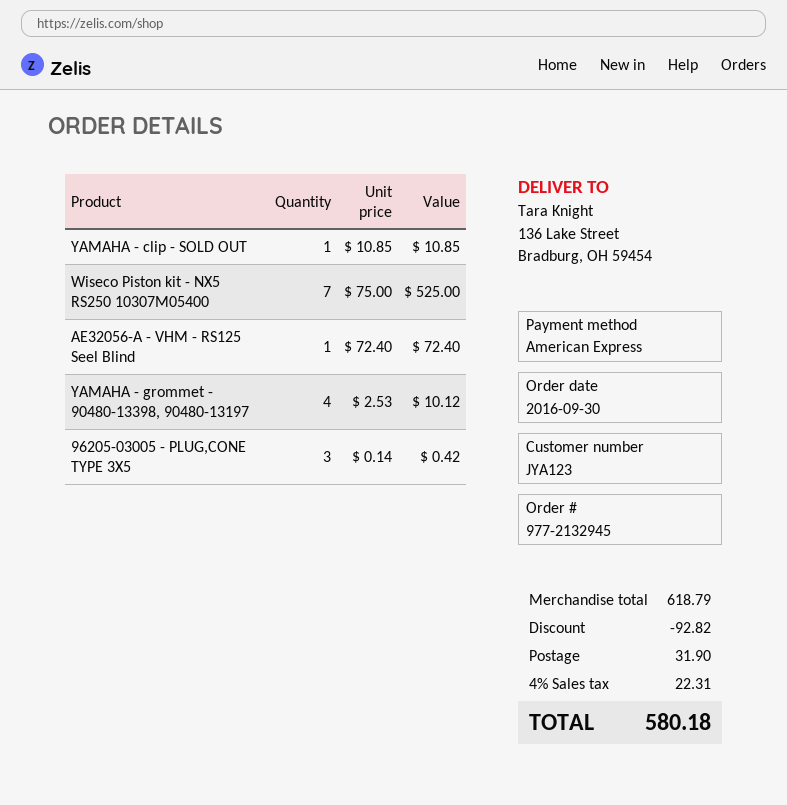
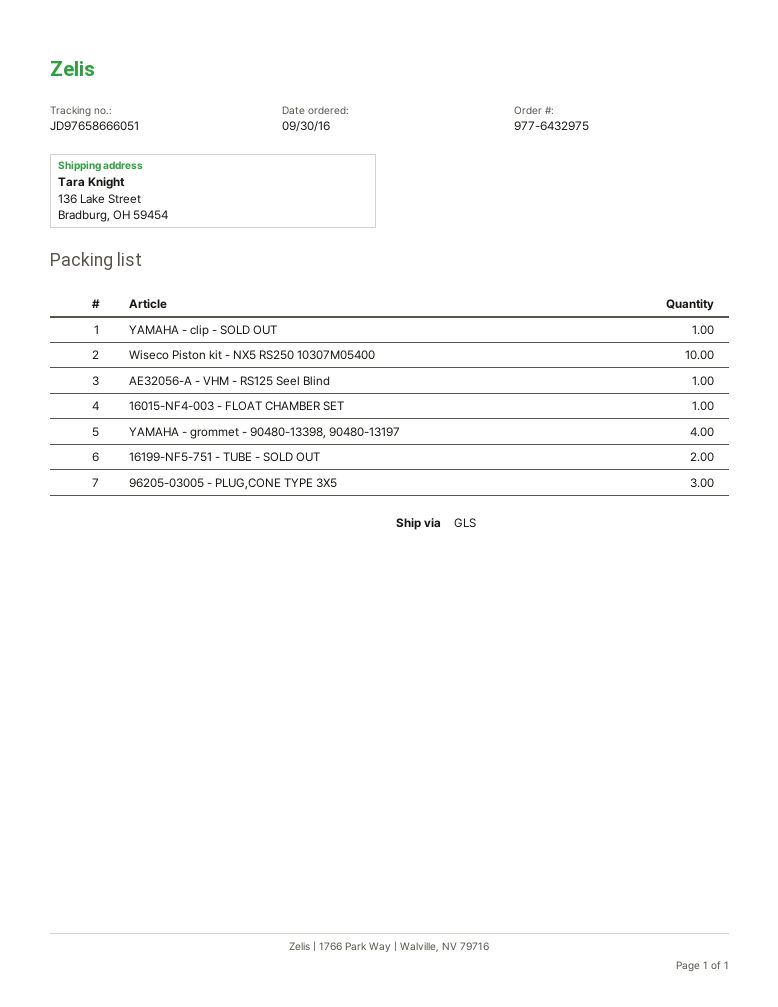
order number: 977-2132945 -> 977-6432975
Wiseco Piston kit - NX5 RS250 10307M05400: 7 -> 10
16015-NF4-003 - FLOAT CHAMBER SET: none -> 1
16199-NF5-751 - TUBE - SOLD OUT: none -> 2

